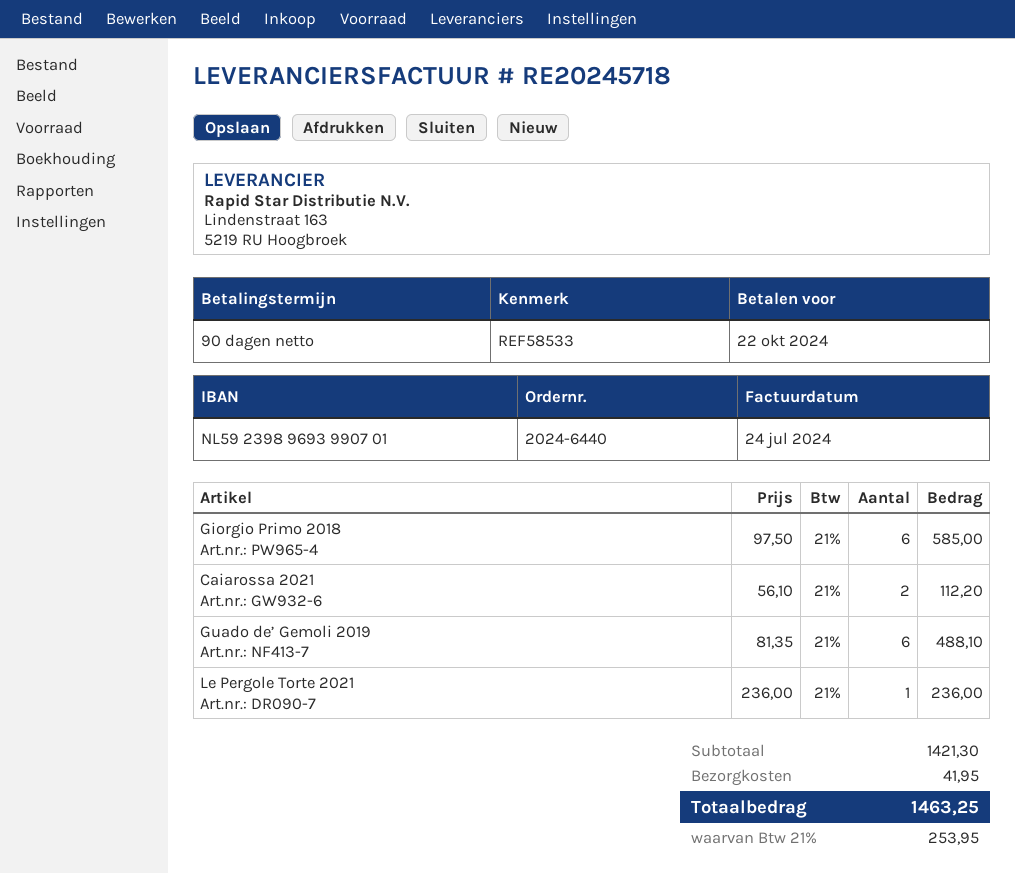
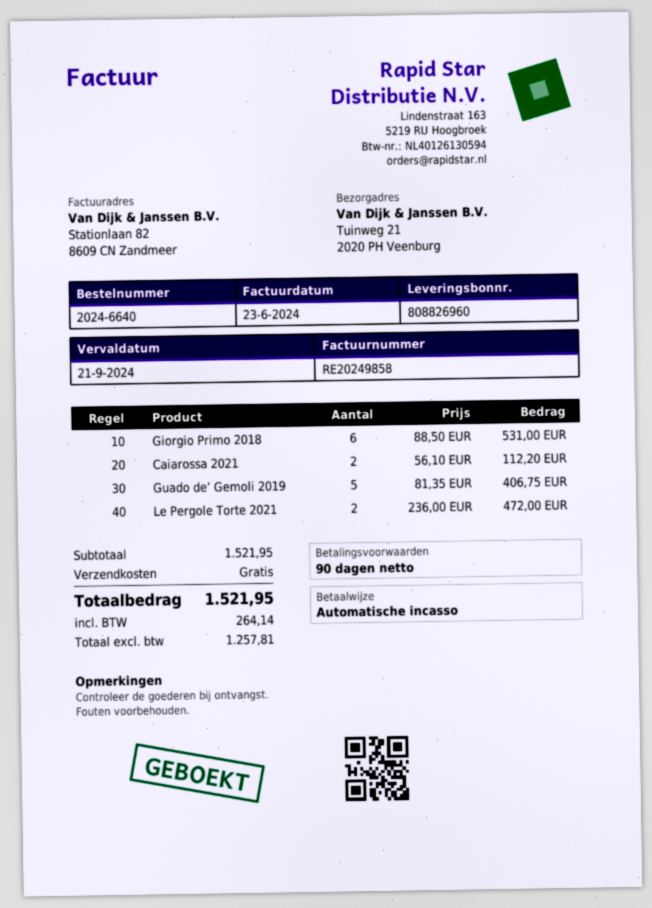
order number: 2024-6440 -> 2024-6640
invoice number: RE20245718 -> RE20249858
invoice date: 2024-07-24 -> 2024-06-23
due date: 2024-10-22 -> 2024-09-21
Giorgio Primo 2018: 6 x 97.50 = 585.00 -> 6 x 88.50 = 531.00
Guado de’ Gemoli 2019: 6 x 81.35 = 488.10 -> 5 x 81.35 = 406.75
Le Pergole Torte 2021: 1 x 236.00 = 236.00 -> 2 x 236.00 = 472.00
subtotal: 1421.30 -> 1521.95
shipping: 41.95 -> 0.00
tax: 253.95 -> 264.14
total: 1463.25 -> 1521.95

